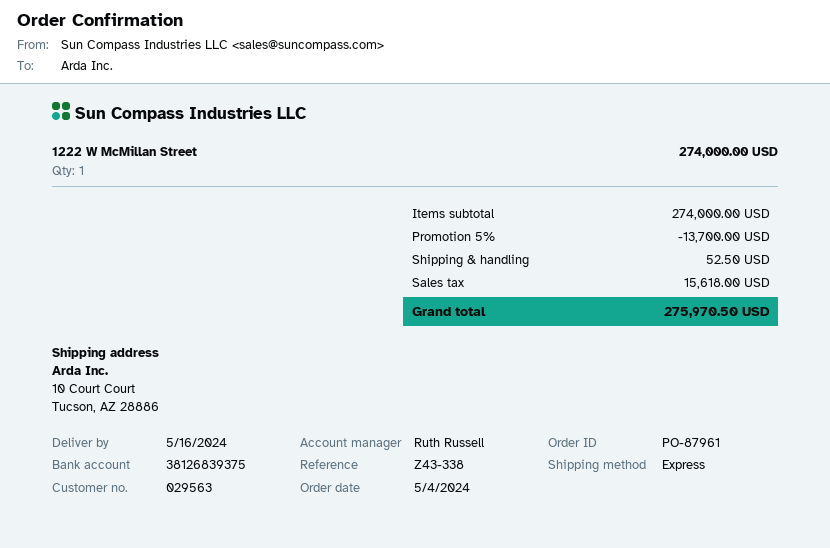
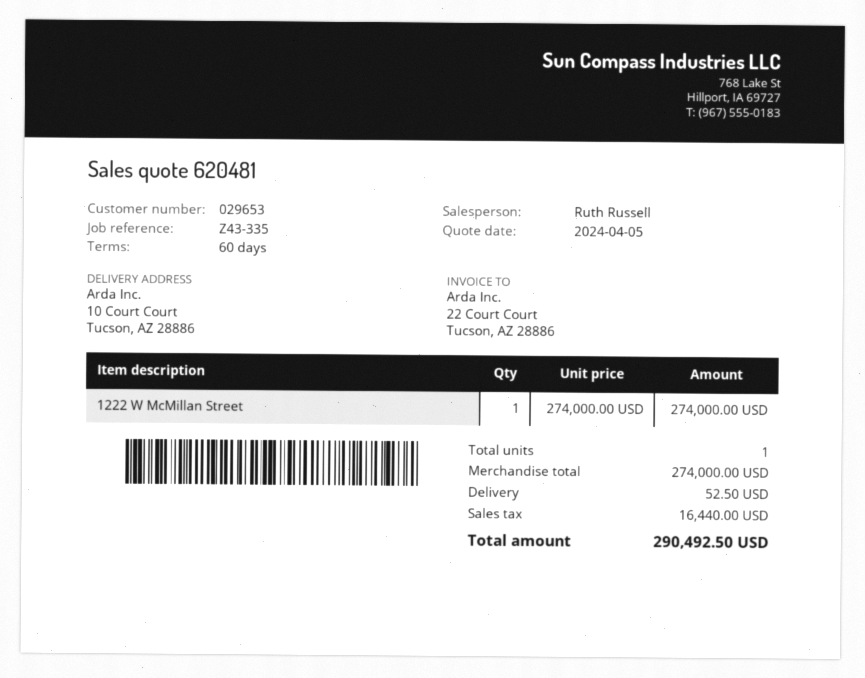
customer number: 029563 -> 029653
reference: Z43-338 -> Z43-335
discount: 5% = 13700.00 -> none
tax: 15618.00 -> 16440.00
total: 275970.50 -> 290492.50

